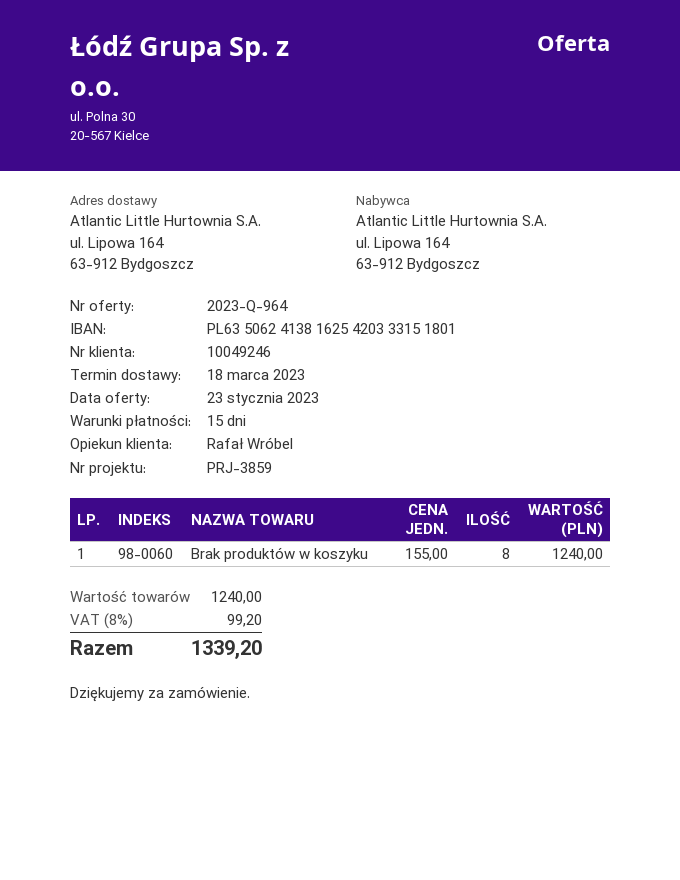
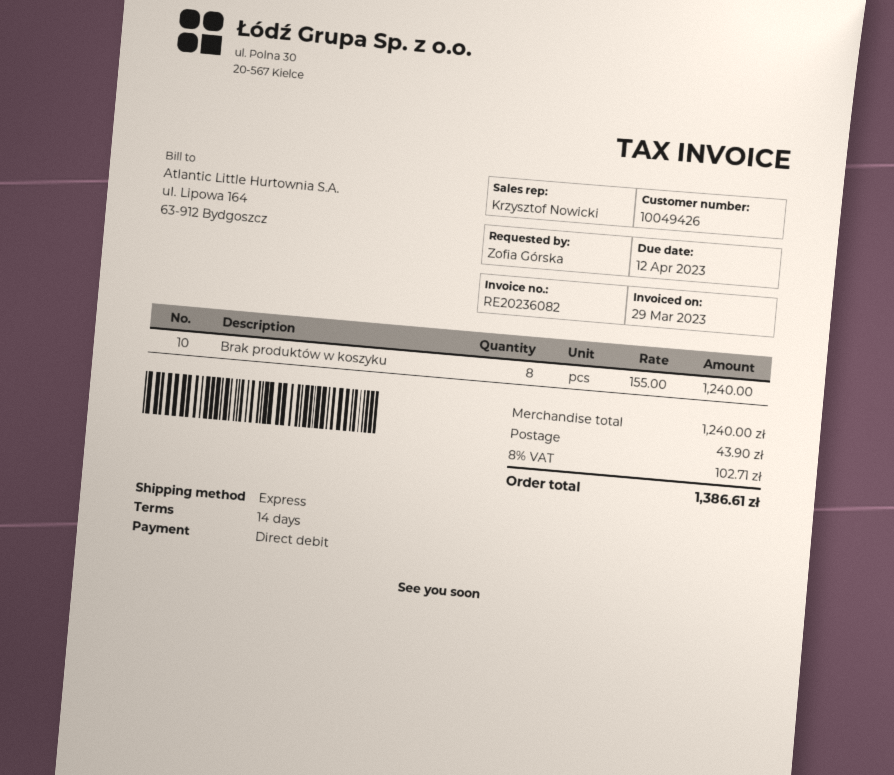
payment terms: 15 days -> 14 days
customer number: 10049246 -> 10049426
sales rep: Rafał Wróbel -> Krzysztof Nowicki
shipping: none -> 43.90
tax: 8% = 99.20 -> 8% = 102.71
total: 1339.20 -> 1386.61

